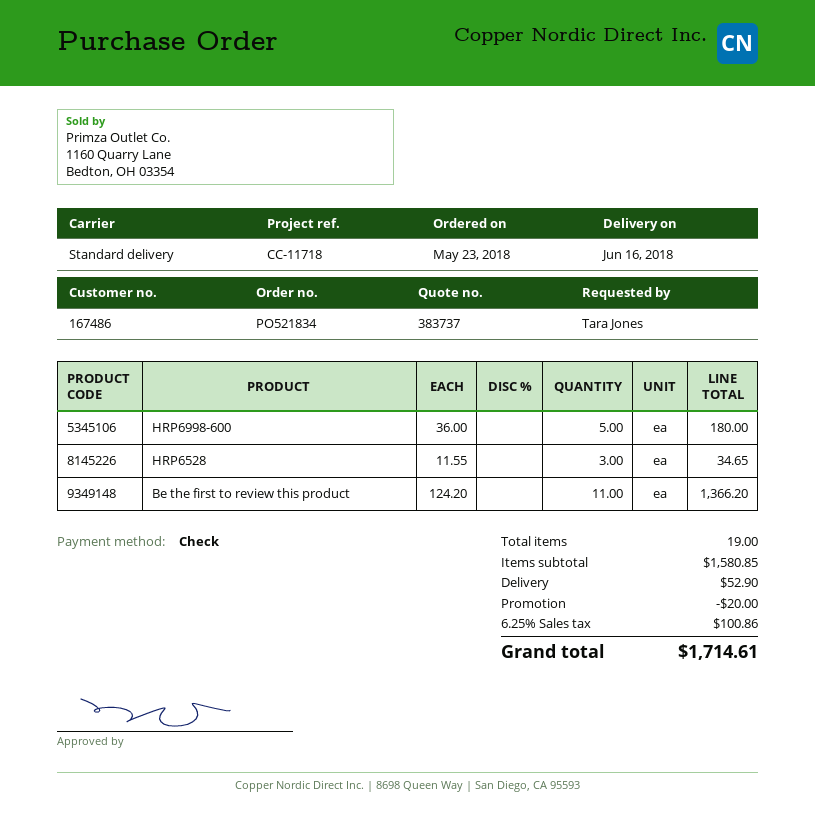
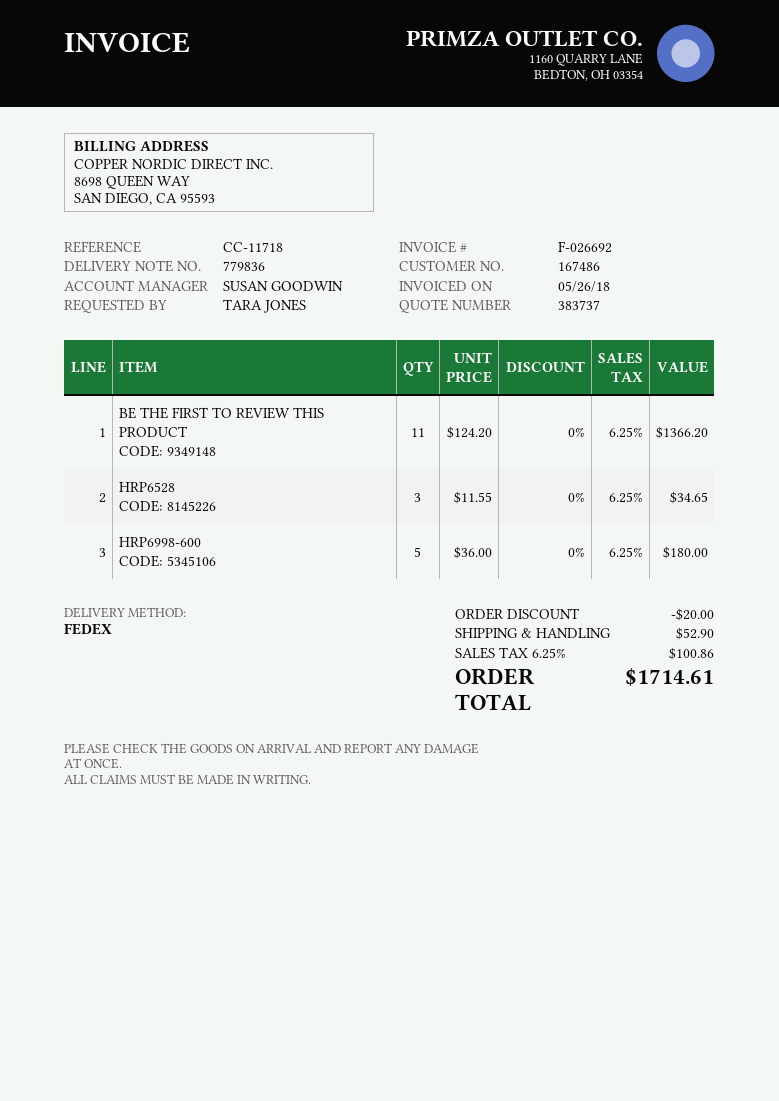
shipping method: standard -> FedEx

